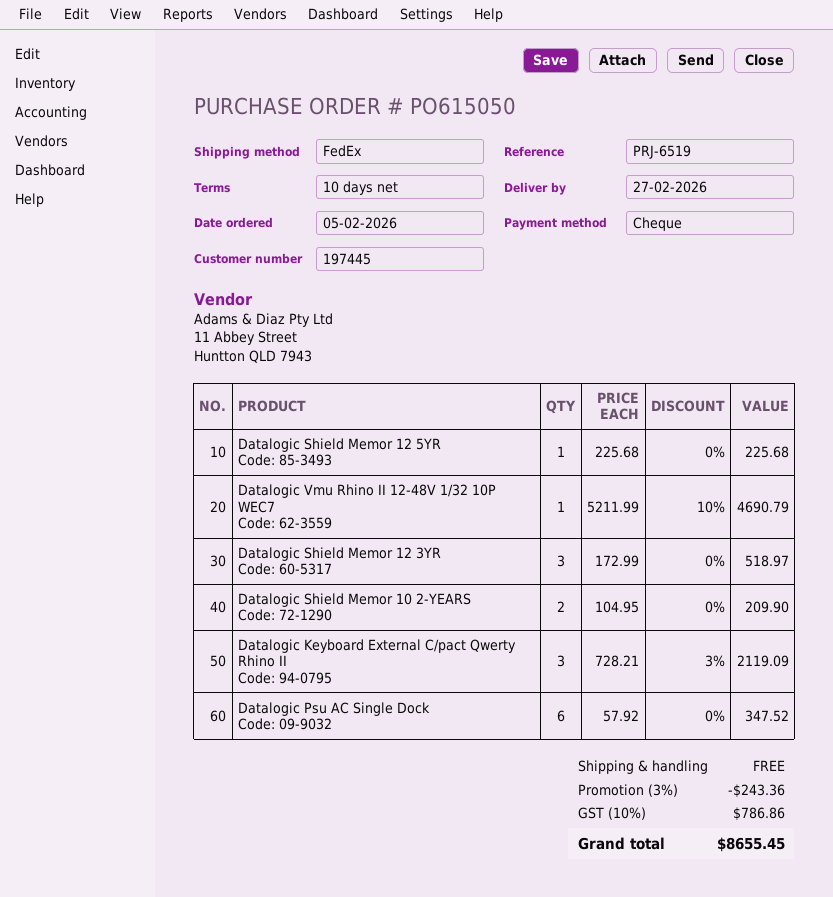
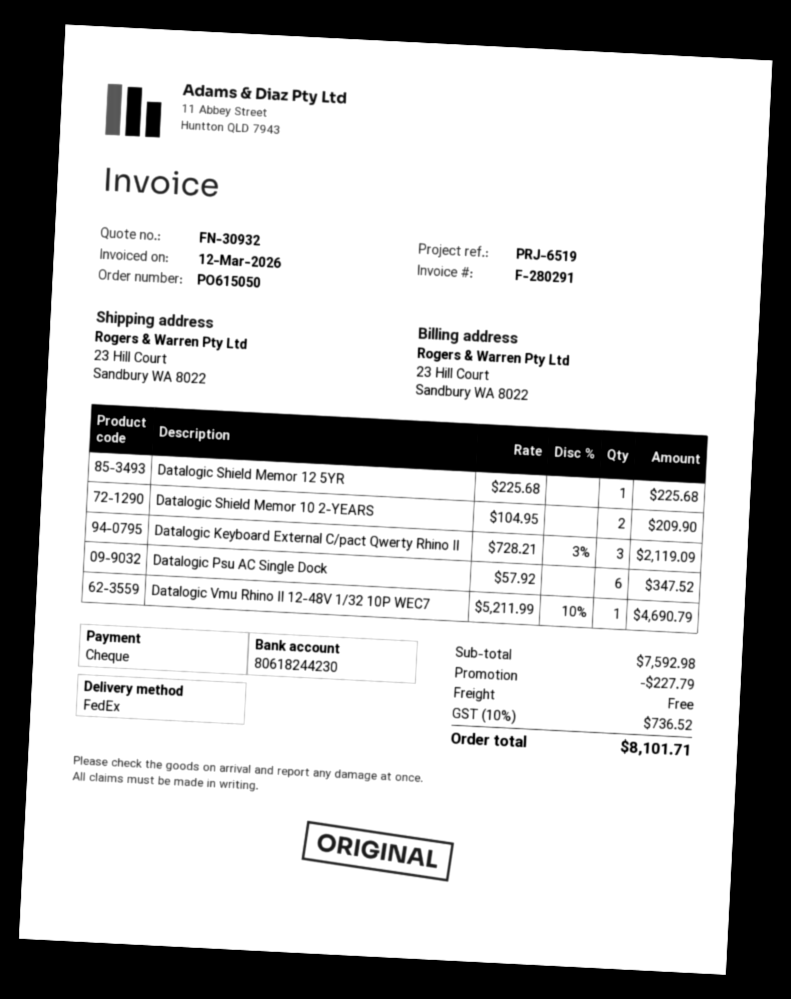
Datalogic Shield Memor 12 3YR: 3 x 172.99 = 518.97 -> none
discount: 243.36 -> 227.79
tax: 10% = 786.86 -> 10% = 736.52
total: 8655.45 -> 8101.71

